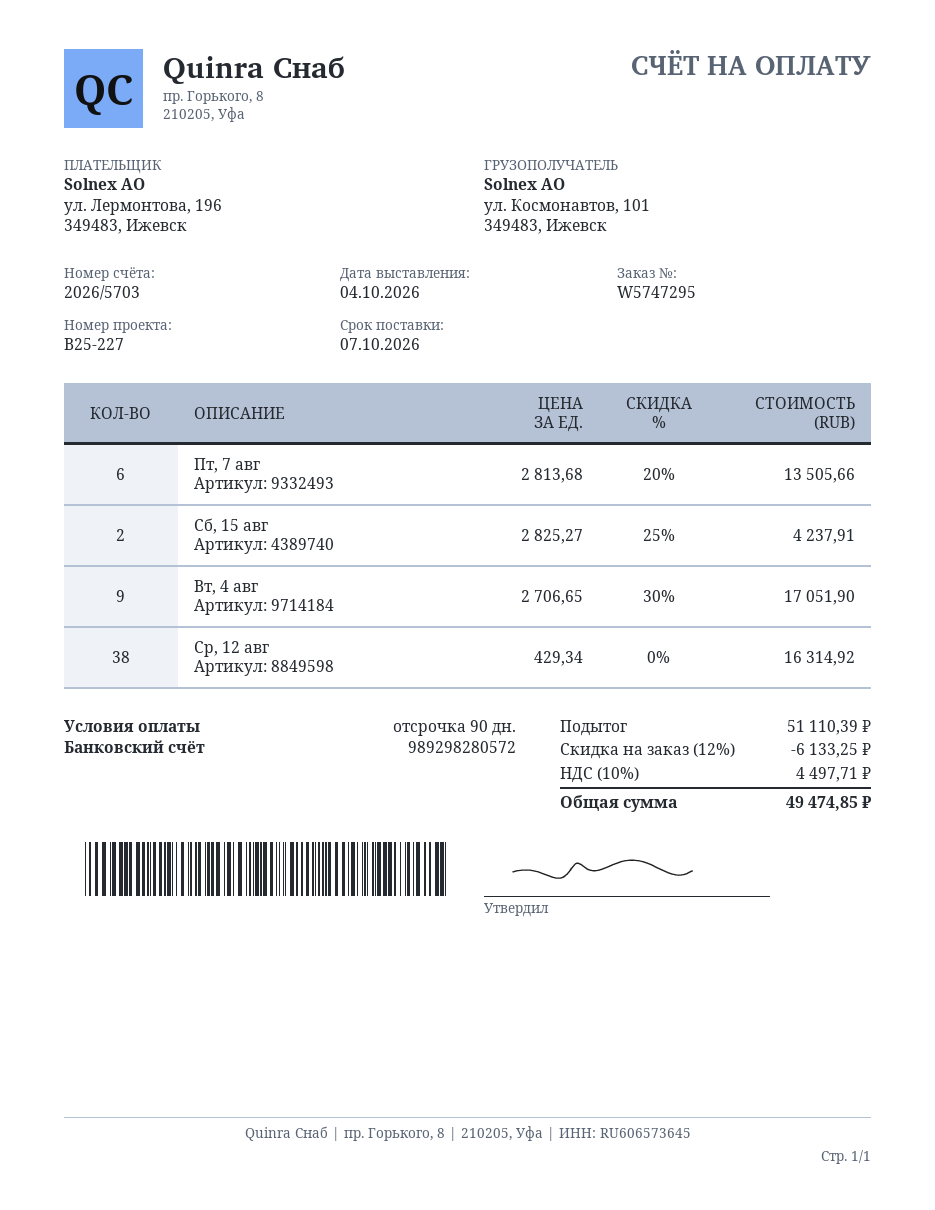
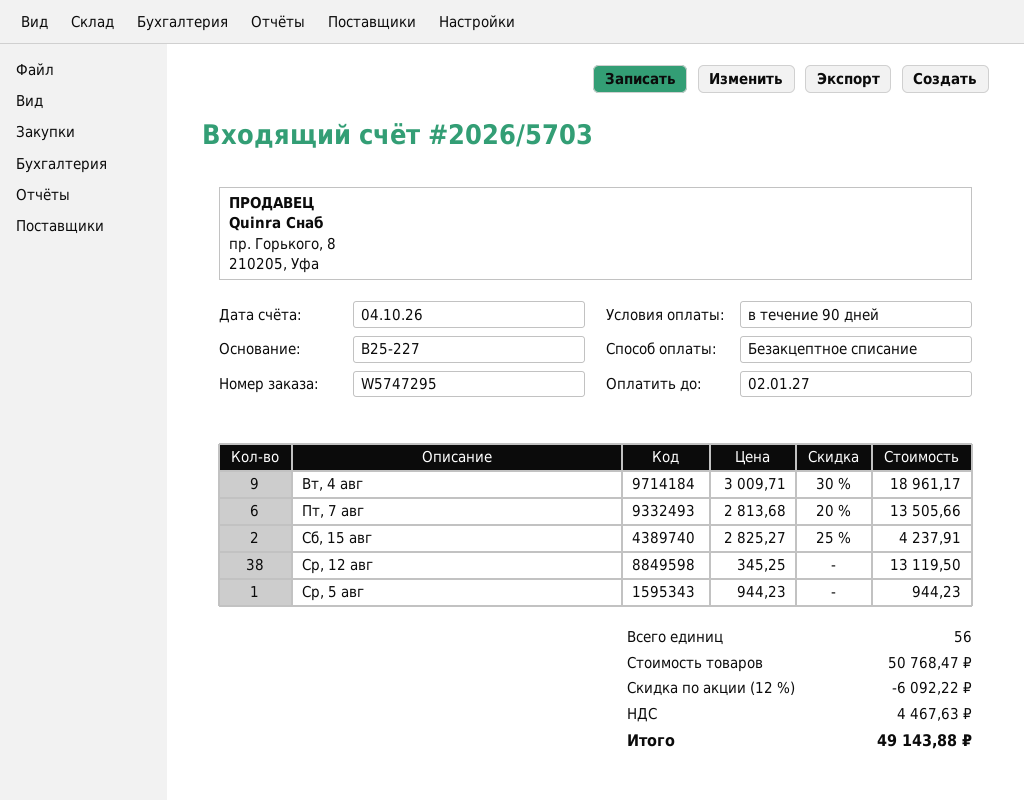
Вт, 4 авг: 9 x 2706.65 - 30% = 17051.90 -> 9 x 3009.71 - 30% = 18961.17
Ср, 12 авг: 38 x 429.34 = 16314.92 -> 38 x 345.25 = 13119.50
Ср, 5 авг: none -> 1 x 944.23 = 944.23
subtotal: 51110.39 -> 50768.47
discount: 12% = 6133.25 -> 12% = 6092.22
tax: 4497.71 -> 4467.63
total: 49474.85 -> 49143.88

